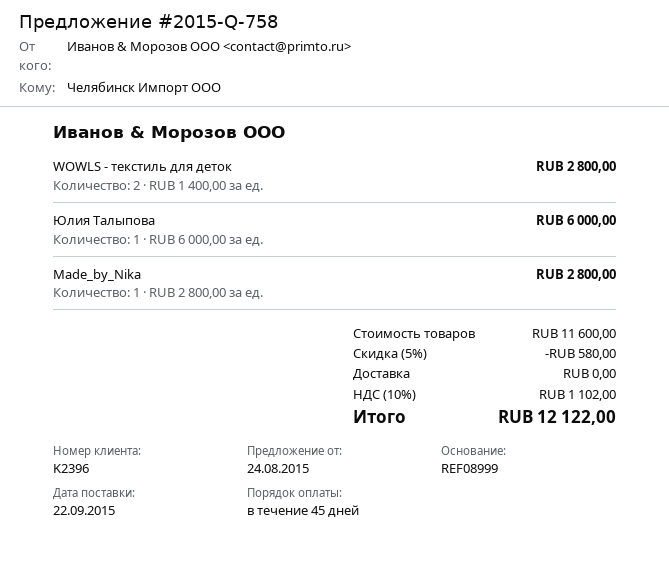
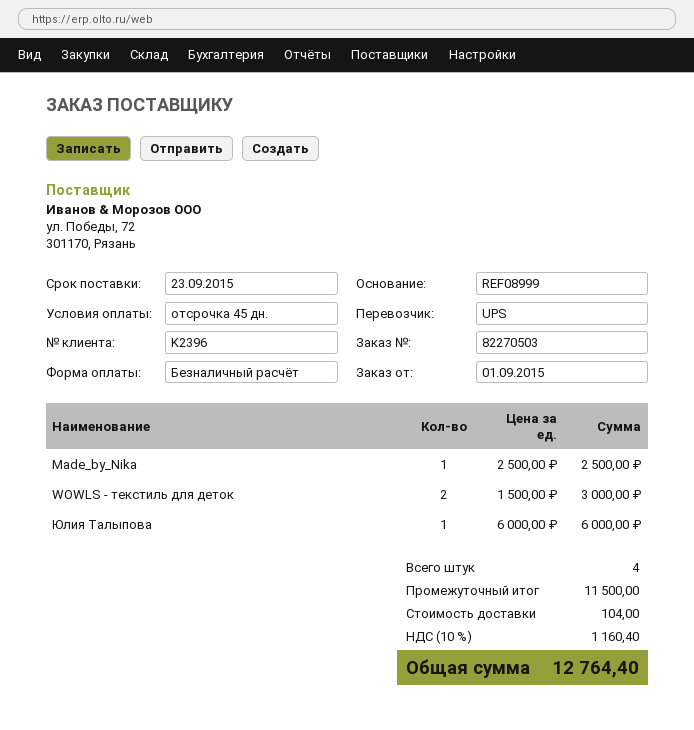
delivery date: 2015-09-22 -> 2015-09-23
WOWLS - текстиль для деток: 2 x 1400.00 = 2800.00 -> 2 x 1500.00 = 3000.00
Made_by_Nika: 1 x 2800.00 = 2800.00 -> 1 x 2500.00 = 2500.00
subtotal: 11600.00 -> 11500.00
discount: 5% = 580.00 -> none
shipping: 0.00 -> 104.00
tax: 10% = 1102.00 -> 10% = 1160.40
total: 12122.00 -> 12764.40

